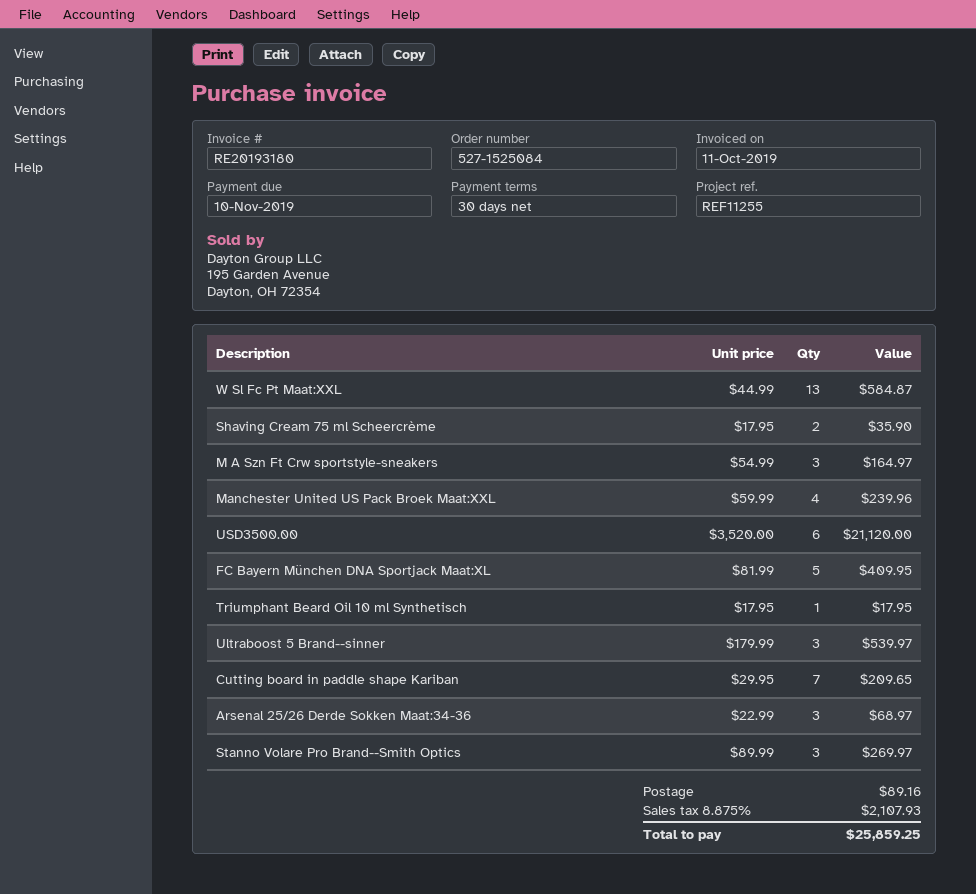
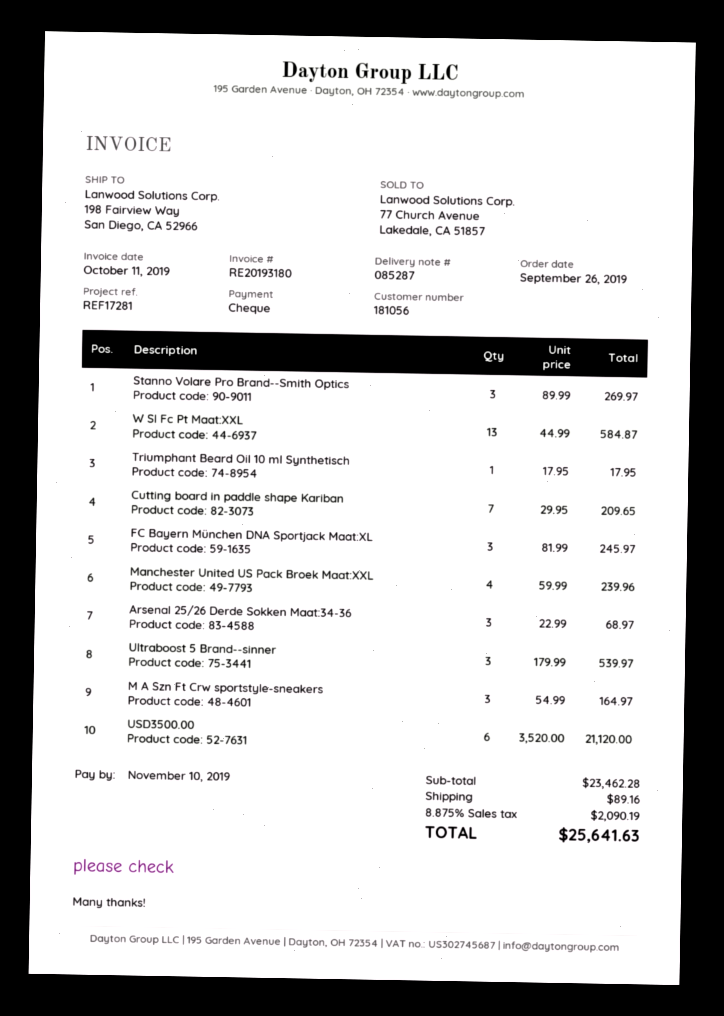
reference: REF11255 -> REF17281
Shaving Cream 75 ml Scheercrème: 2 x 17.95 = 35.90 -> none
FC Bayern München DNA Sportjack Maat:XL: 5 x 81.99 = 409.95 -> 3 x 81.99 = 245.97
tax: 8.875% = 2107.93 -> 8.875% = 2090.19
total: 25859.25 -> 25641.63

